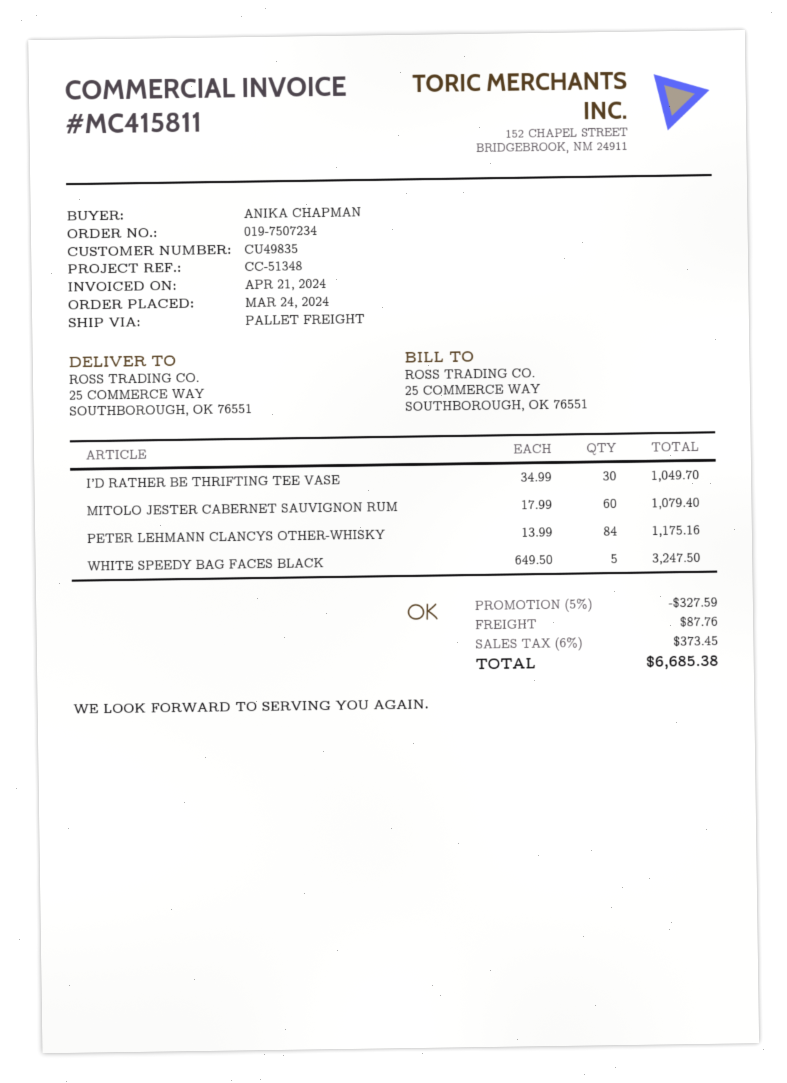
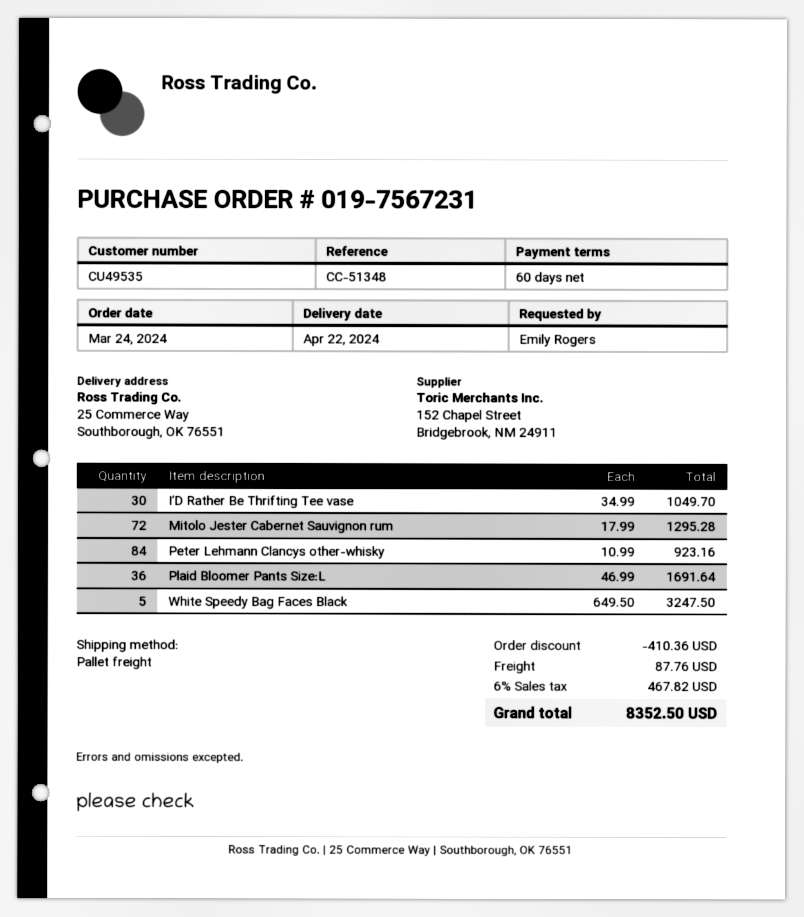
order number: 019-7507234 -> 019-7567231
customer number: CU49835 -> CU49535
ordered by: ANIKA CHAPMAN -> Emily Rogers
MITOLO JESTER CABERNET SAUVIGNON RUM: 60 x 17.99 = 1079.40 -> 72 x 17.99 = 1295.28
PETER LEHMANN CLANCYS OTHER-WHISKY: 84 x 13.99 = 1175.16 -> 84 x 10.99 = 923.16
Plaid Bloomer Pants Size:L: none -> 36 x 46.99 = 1691.64
discount: 327.59 -> 410.36
tax: 6% = 373.45 -> 6% = 467.82
total: 6685.38 -> 8352.50

